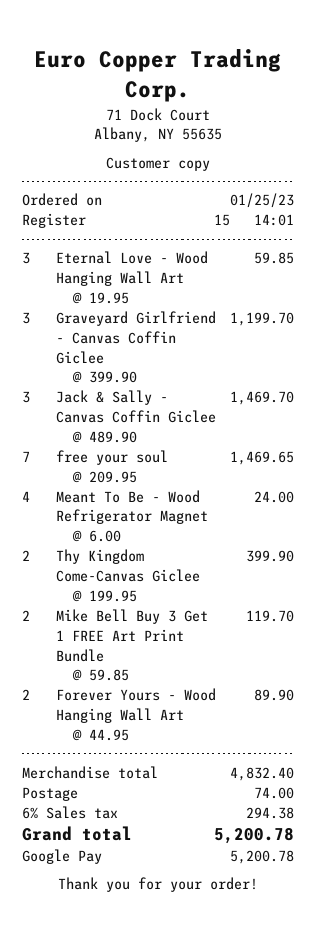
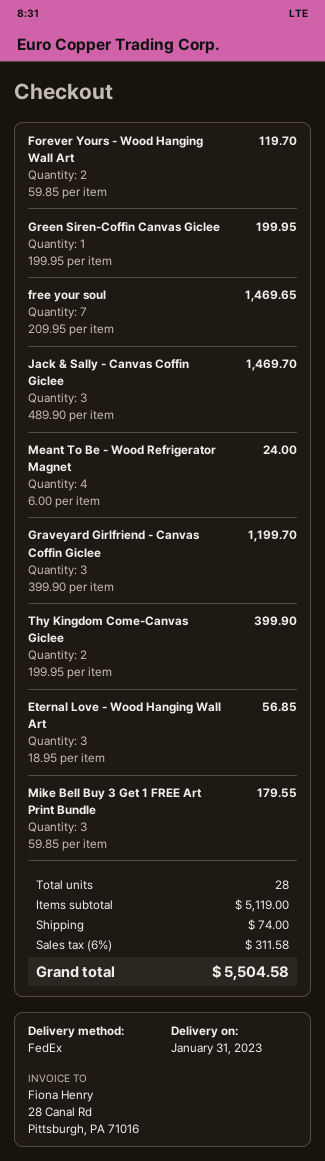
Eternal Love - Wood Hanging Wall Art: 3 x 19.95 = 59.85 -> 3 x 18.95 = 56.85
Mike Bell Buy 3 Get 1 FREE Art Print Bundle: 2 x 59.85 = 119.70 -> 3 x 59.85 = 179.55
Forever Yours - Wood Hanging Wall Art: 2 x 44.95 = 89.90 -> 2 x 59.85 = 119.70
Green Siren-Coffin Canvas Giclee: none -> 1 x 199.95 = 199.95
subtotal: 4832.40 -> 5119.00
tax: 6% = 294.38 -> 6% = 311.58
total: 5200.78 -> 5504.58

